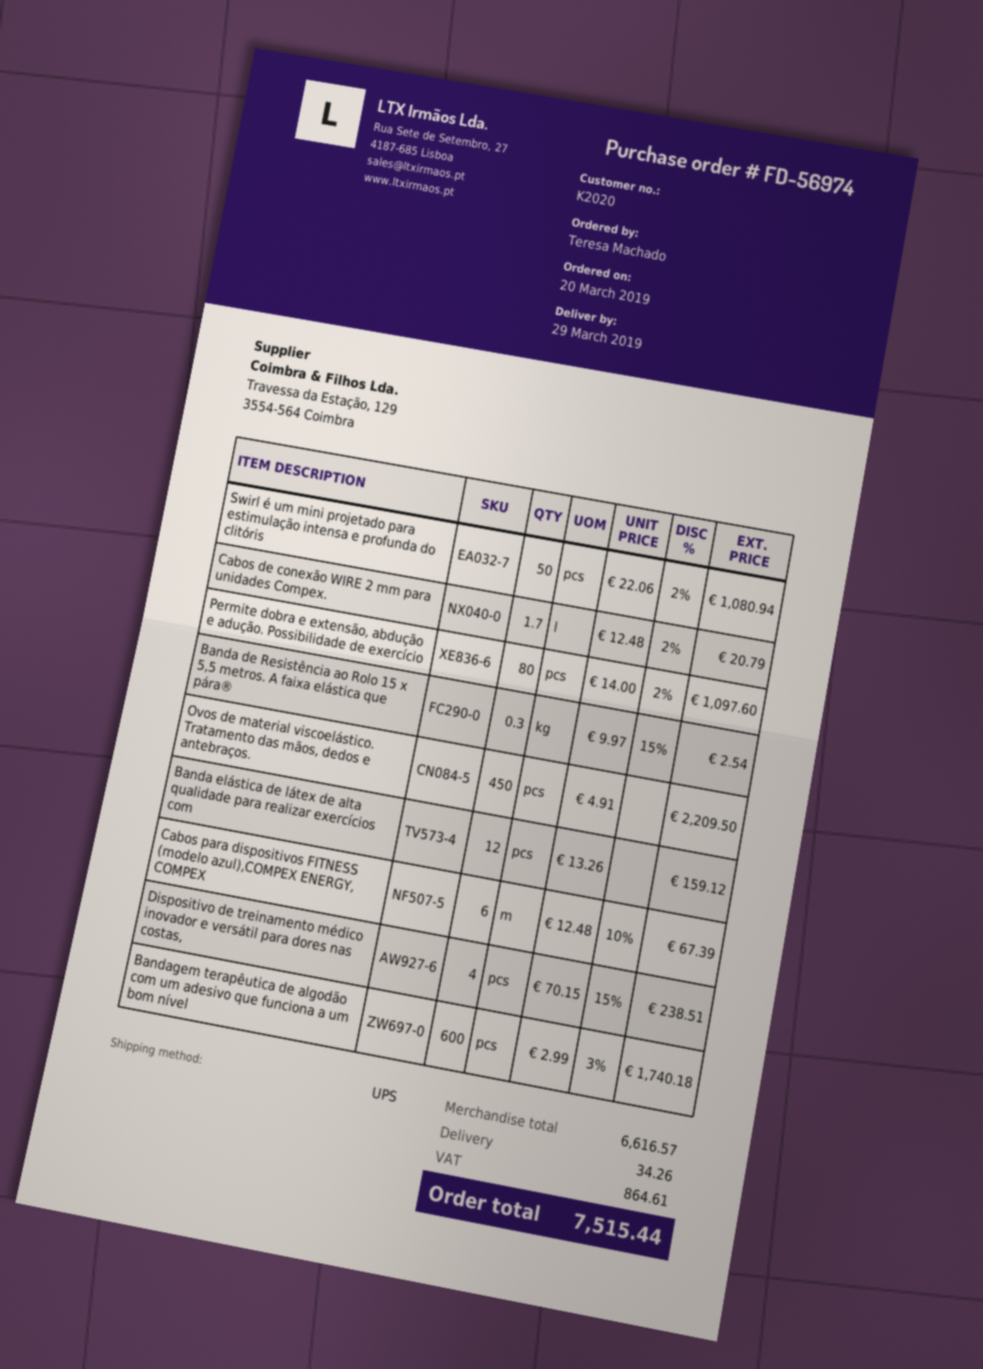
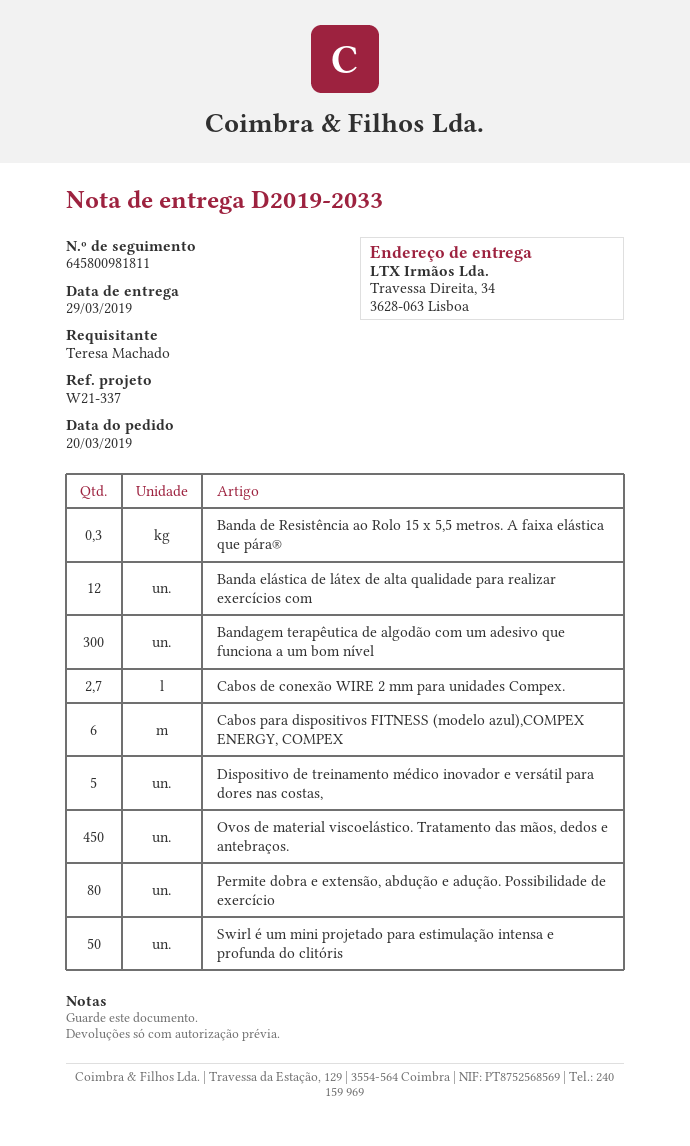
Cabos de conexão WIRE 2 mm para unidades Compex.: 1.7 -> 2.7
Dispositivo de treinamento médico inovador e versátil para dores nas costas,: 4 -> 5
Bandagem terapêutica de algodão com um adesivo que funciona a um bom nível: 600 -> 300

